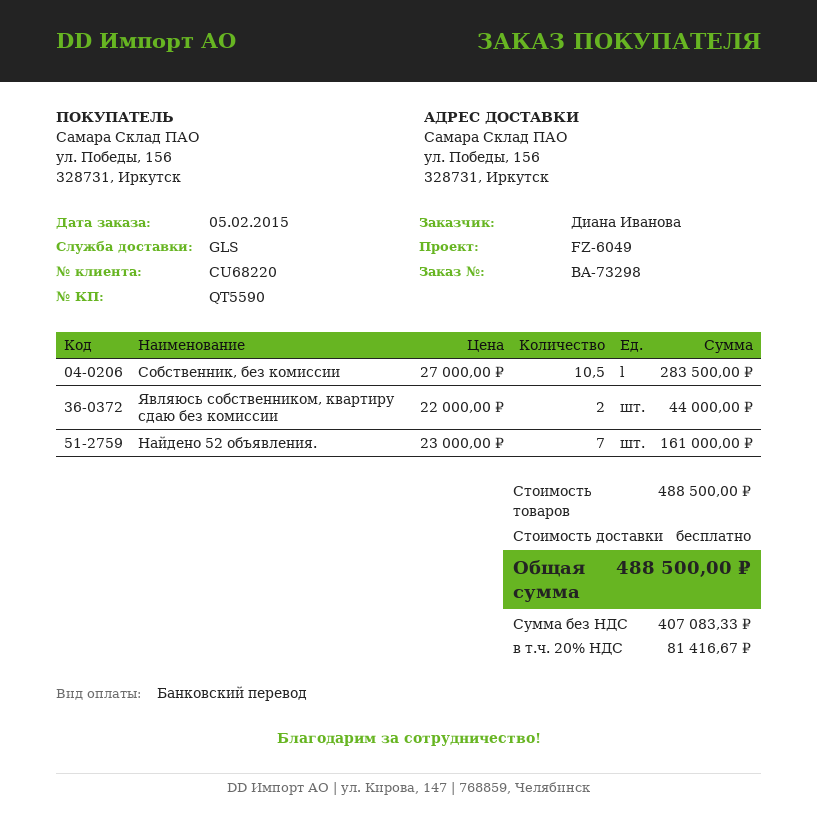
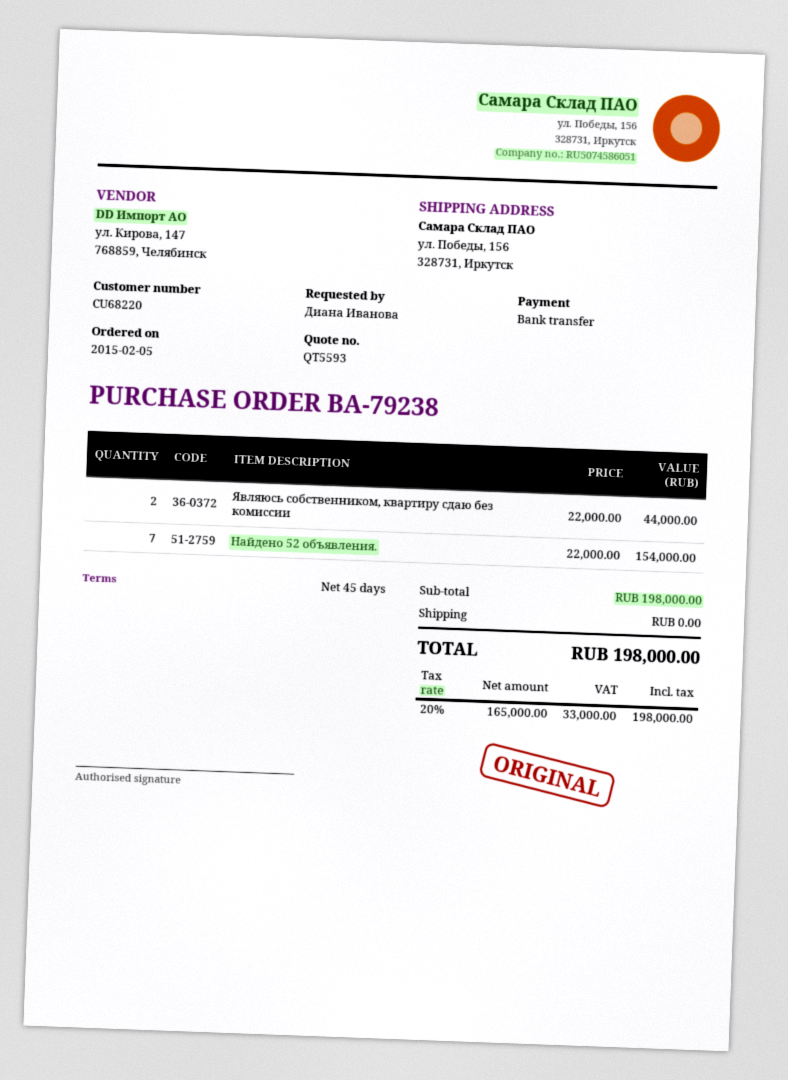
quote number: QT5590 -> QT5593
order number: BA-73298 -> BA-79238
Собственник, без комиссии: 10.5 x 27000.00 = 283500.00 -> none
Найдено 52 объявления.: 7 x 23000.00 = 161000.00 -> 7 x 22000.00 = 154000.00
subtotal: 488500.00 -> 198000.00
net: 407083.33 -> 165000.00
tax: 20% = 81416.67 -> 20% = 33000.00
total: 488500.00 -> 198000.00

